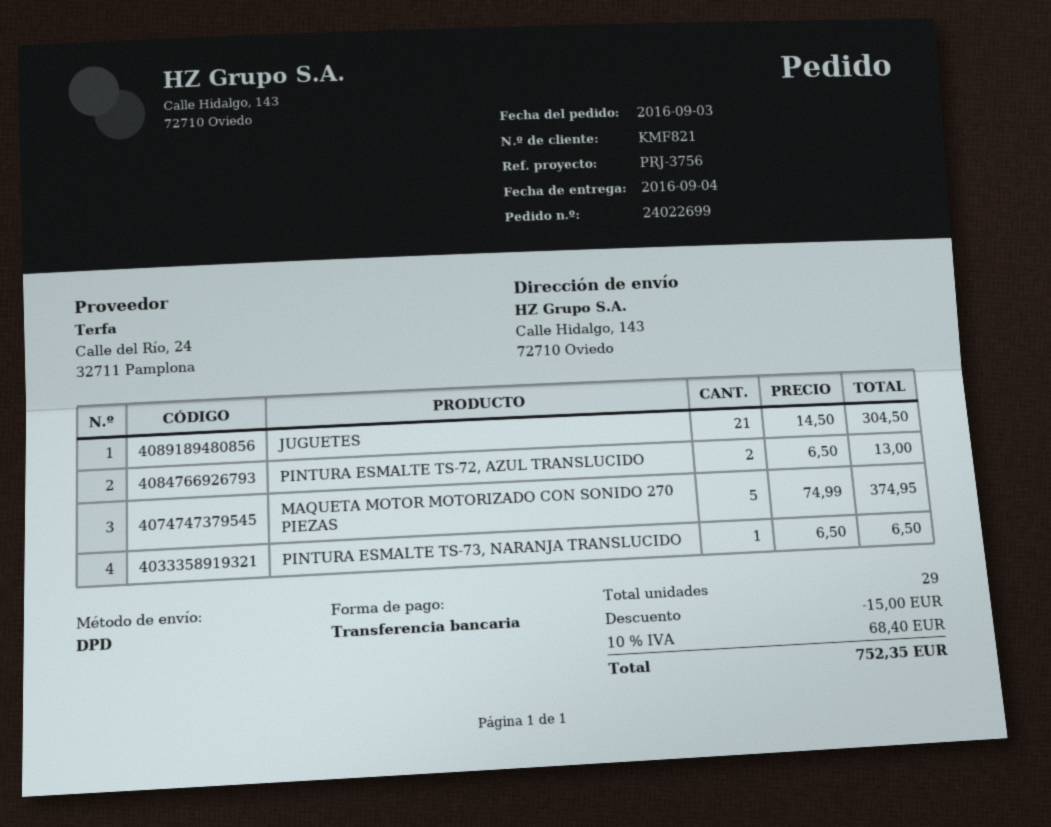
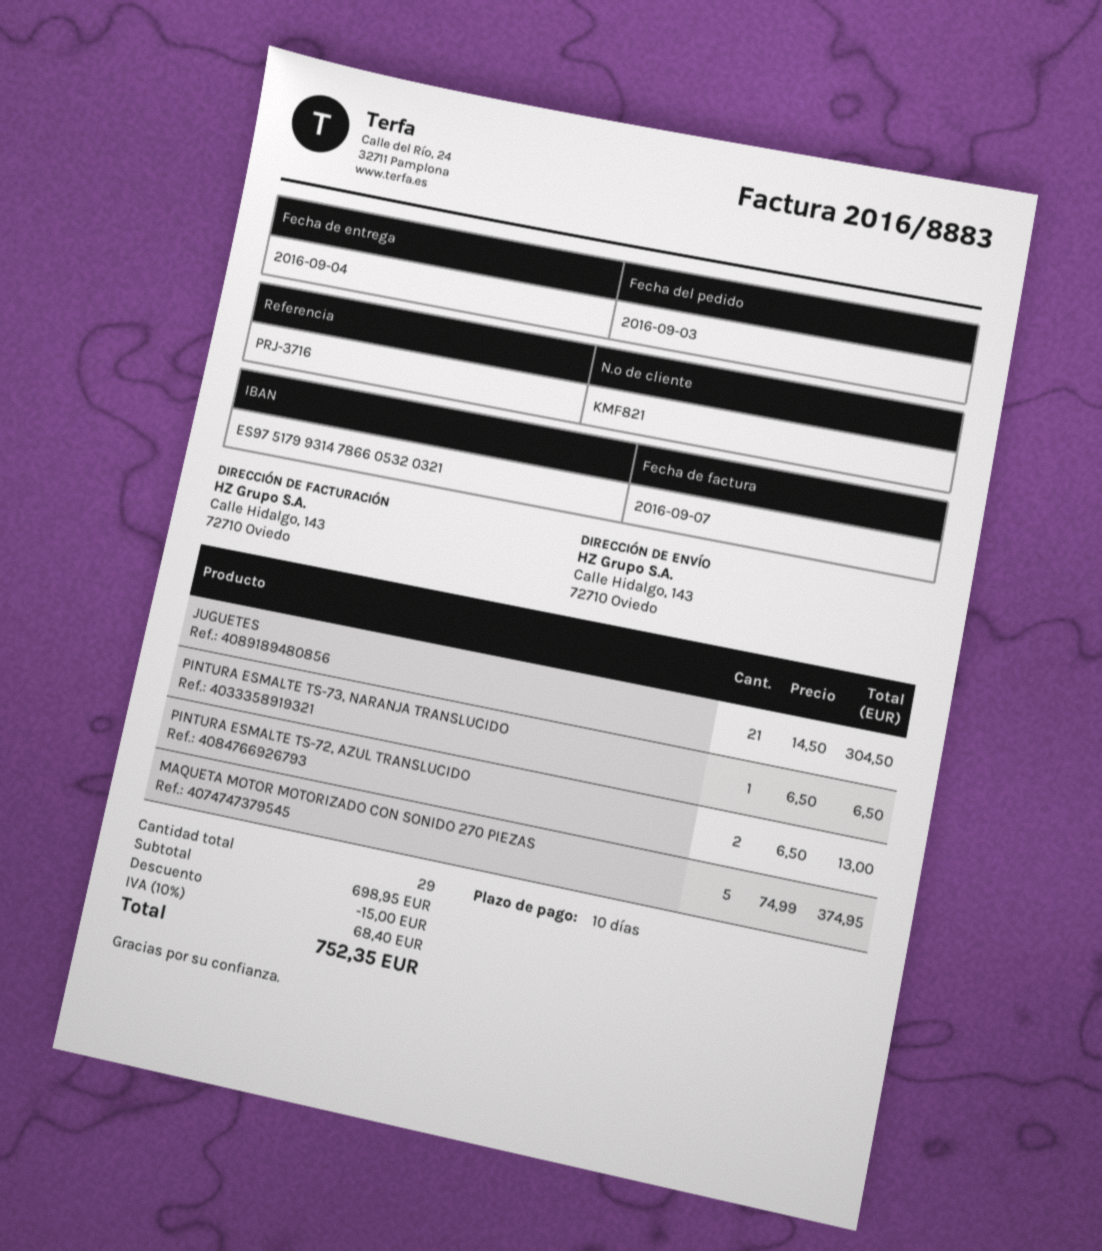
reference: PRJ-3756 -> PRJ-3716

